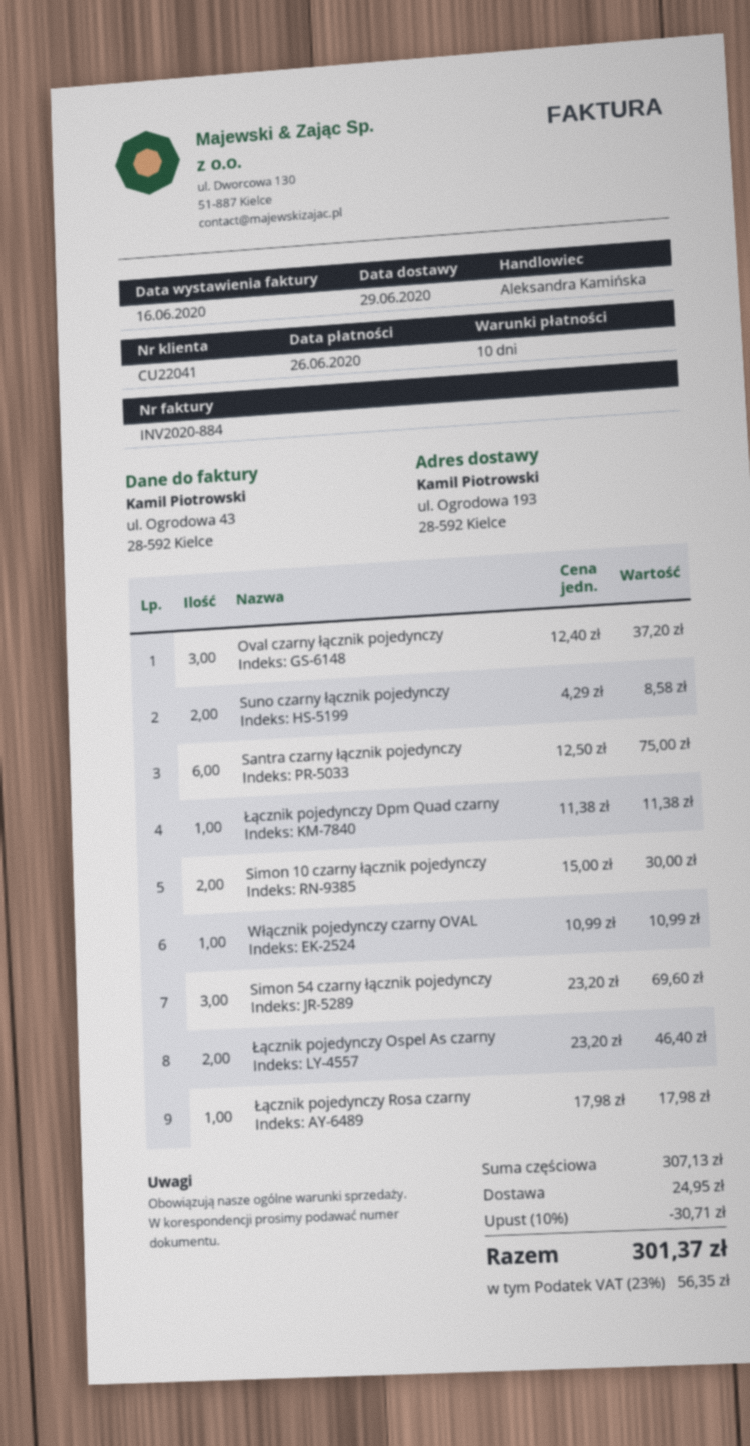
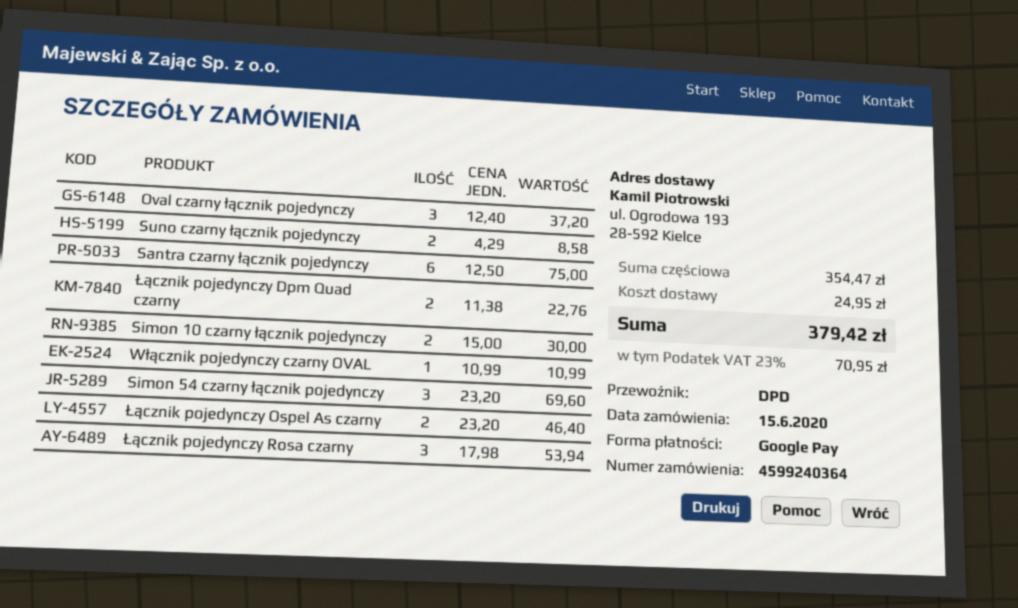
Łącznik pojedynczy Dpm Quad czarny: 1 x 11.38 = 11.38 -> 2 x 11.38 = 22.76
Łącznik pojedynczy Rosa czarny: 1 x 17.98 = 17.98 -> 3 x 17.98 = 53.94
subtotal: 307.13 -> 354.47
discount: 10% = 30.71 -> none
tax: 23% = 56.35 -> 23% = 70.95
total: 301.37 -> 379.42

